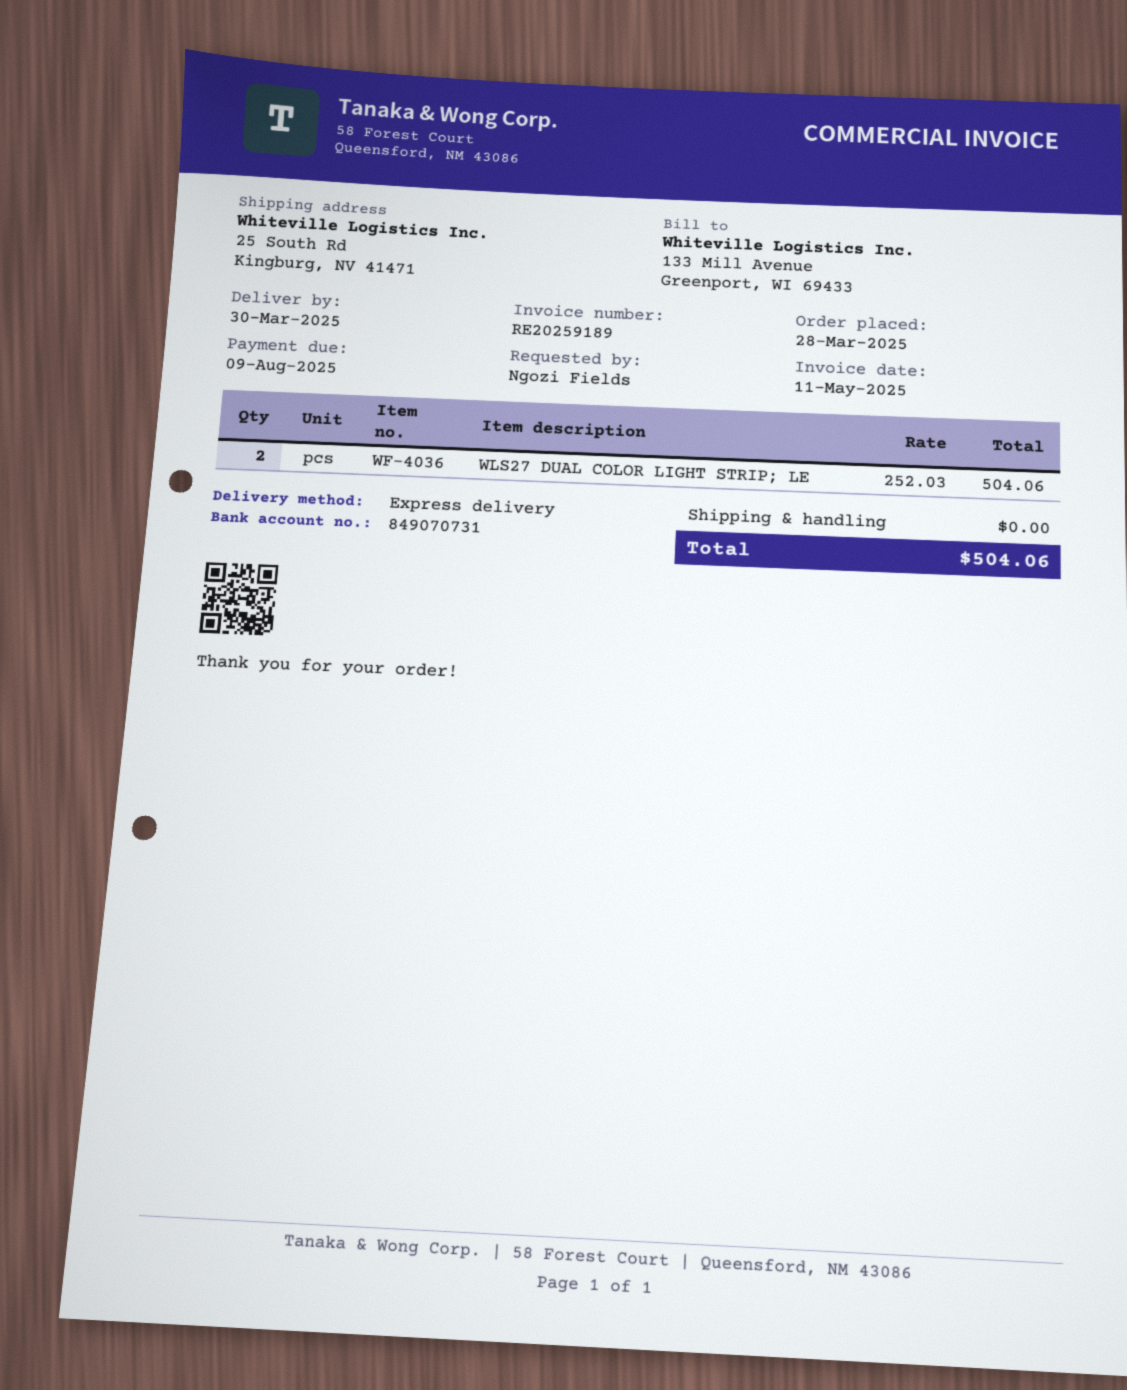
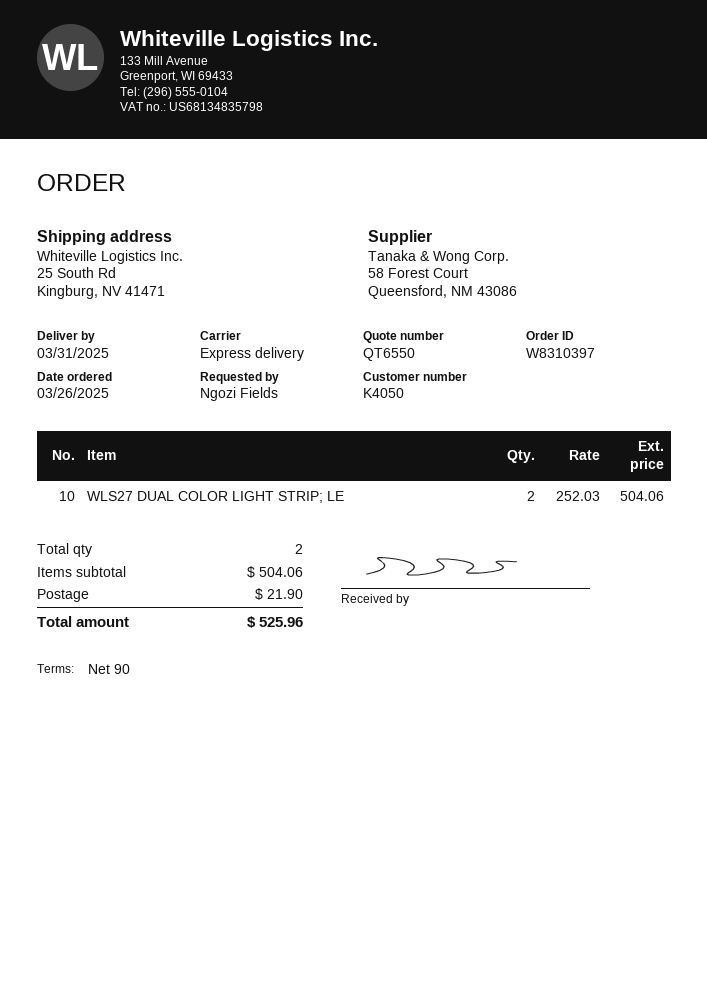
order date: 2025-03-28 -> 2025-03-26
delivery date: 2025-03-30 -> 2025-03-31
shipping: 0.00 -> 21.90
total: 504.06 -> 525.96

